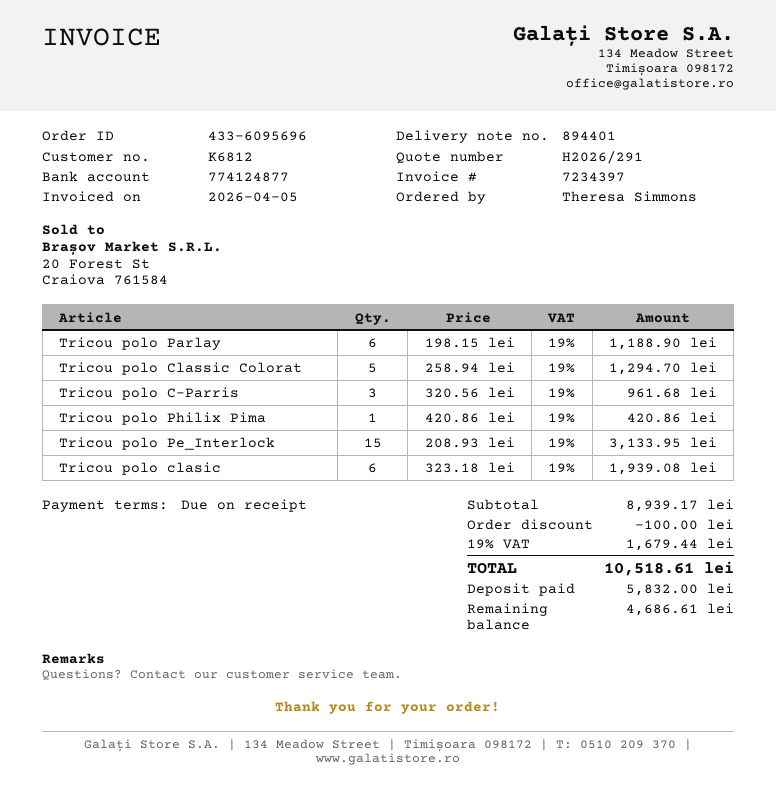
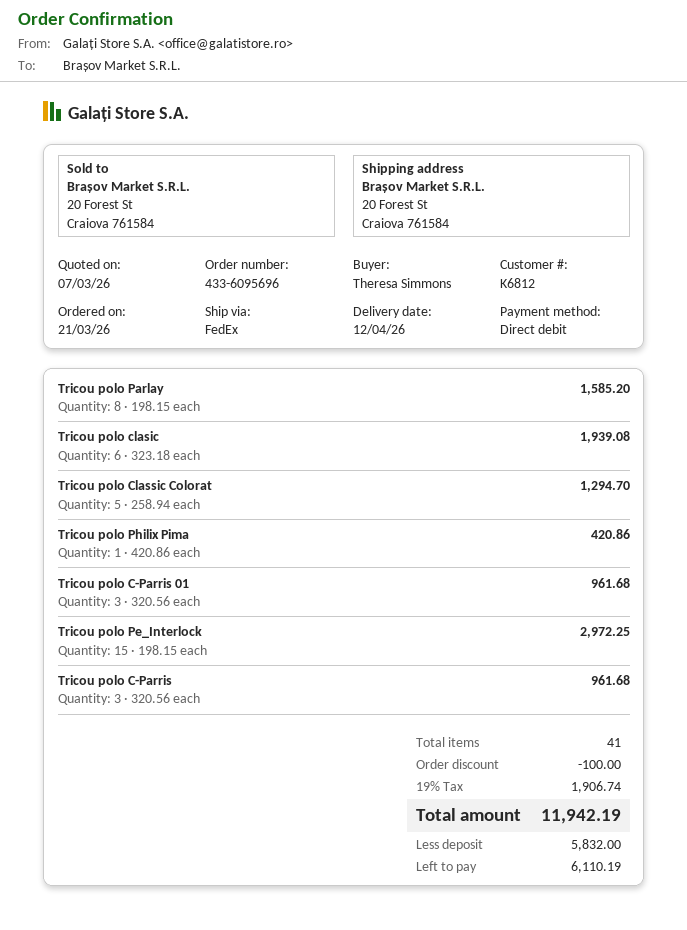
Tricou polo Parlay: 6 x 198.15 = 1188.90 -> 8 x 198.15 = 1585.20
Tricou polo Pe_Interlock: 15 x 208.93 = 3133.95 -> 15 x 198.15 = 2972.25
Tricou polo C-Parris 01: none -> 3 x 320.56 = 961.68
tax: 19% = 1679.44 -> 19% = 1906.74
total: 10518.61 -> 11942.19
balance: 4686.61 -> 6110.19

